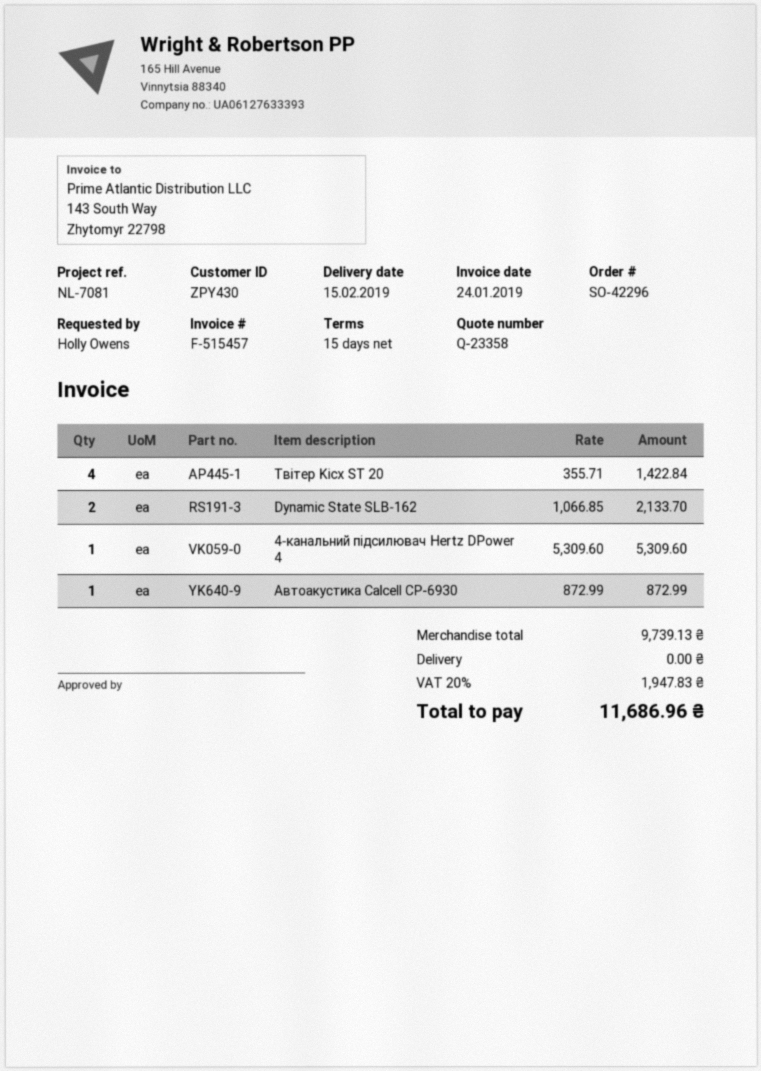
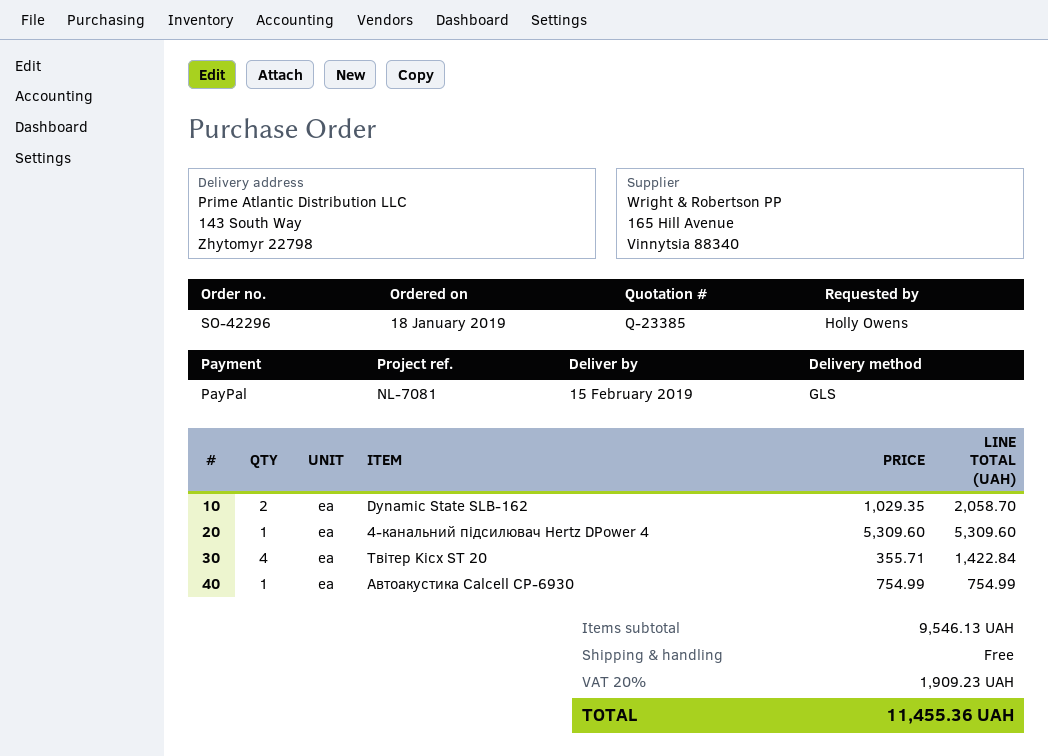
quote number: Q-23358 -> Q-23385
Dynamic State SLB-162: 2 x 1066.85 = 2133.70 -> 2 x 1029.35 = 2058.70
Автоакустика Calcell CP-6930: 1 x 872.99 = 872.99 -> 1 x 754.99 = 754.99
subtotal: 9739.13 -> 9546.13
tax: 20% = 1947.83 -> 20% = 1909.23
total: 11686.96 -> 11455.36

